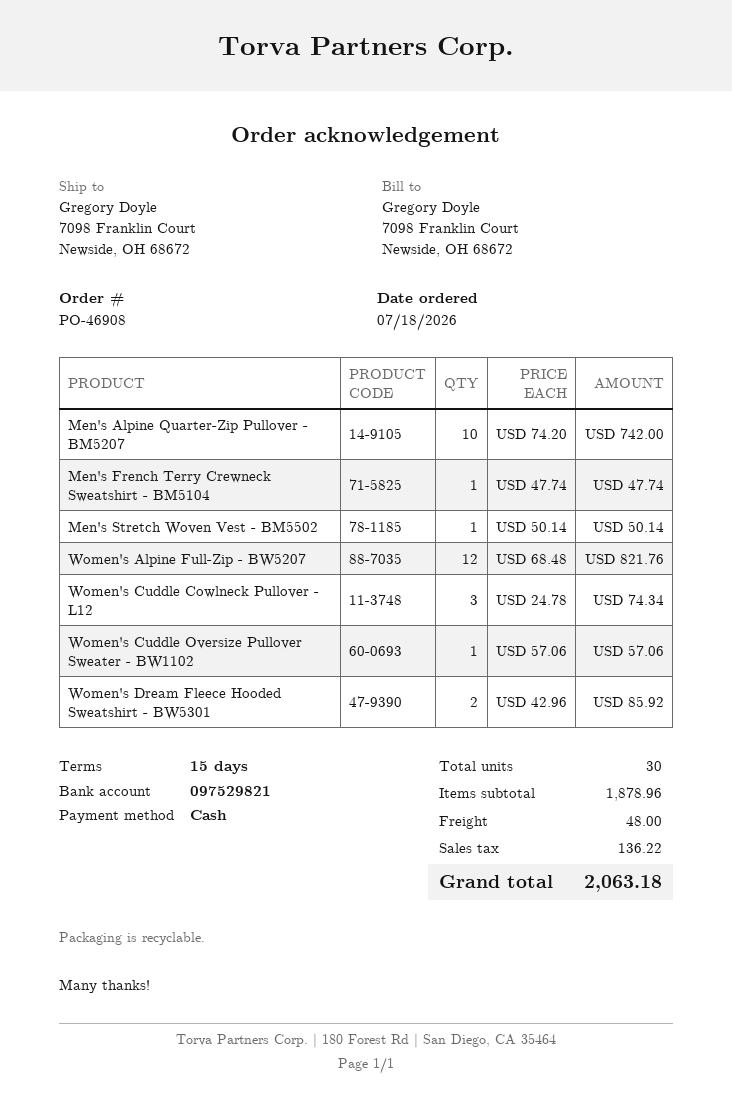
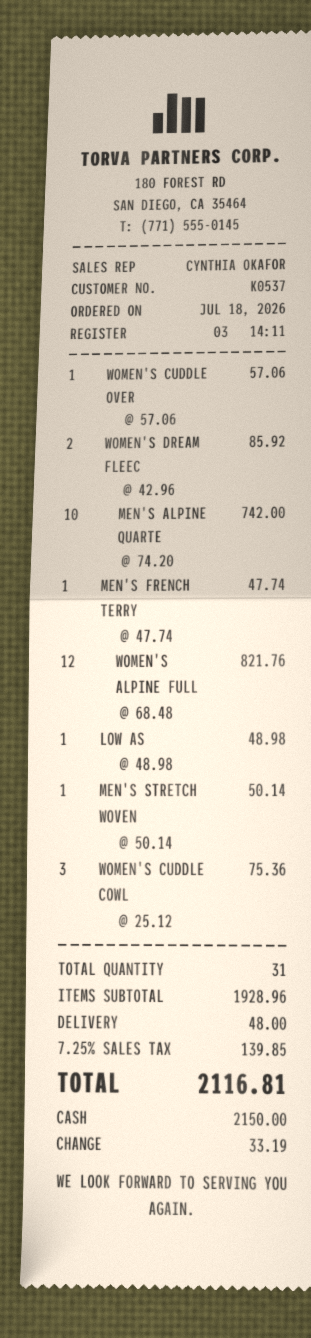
Women's Cuddle Cowlneck Pullover - L12: 3 x 24.78 = 74.34 -> 3 x 25.12 = 75.36
LOW AS: none -> 1 x 48.98 = 48.98
total quantity: 30 -> 31
subtotal: 1878.96 -> 1928.96
tax: 136.22 -> 139.85
total: 2063.18 -> 2116.81

